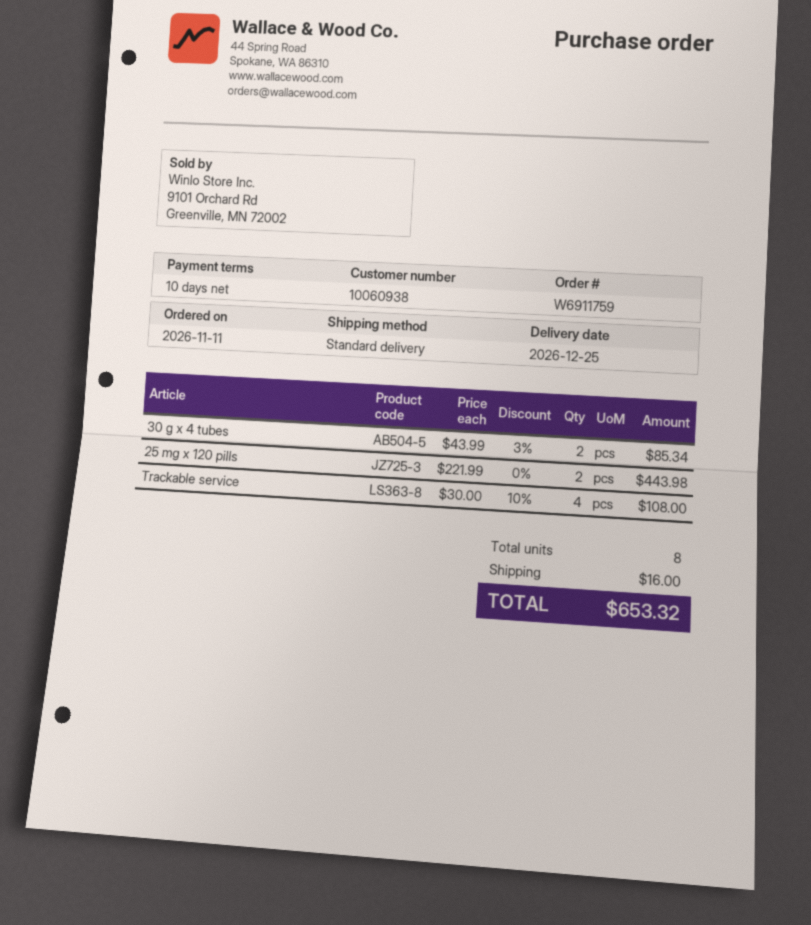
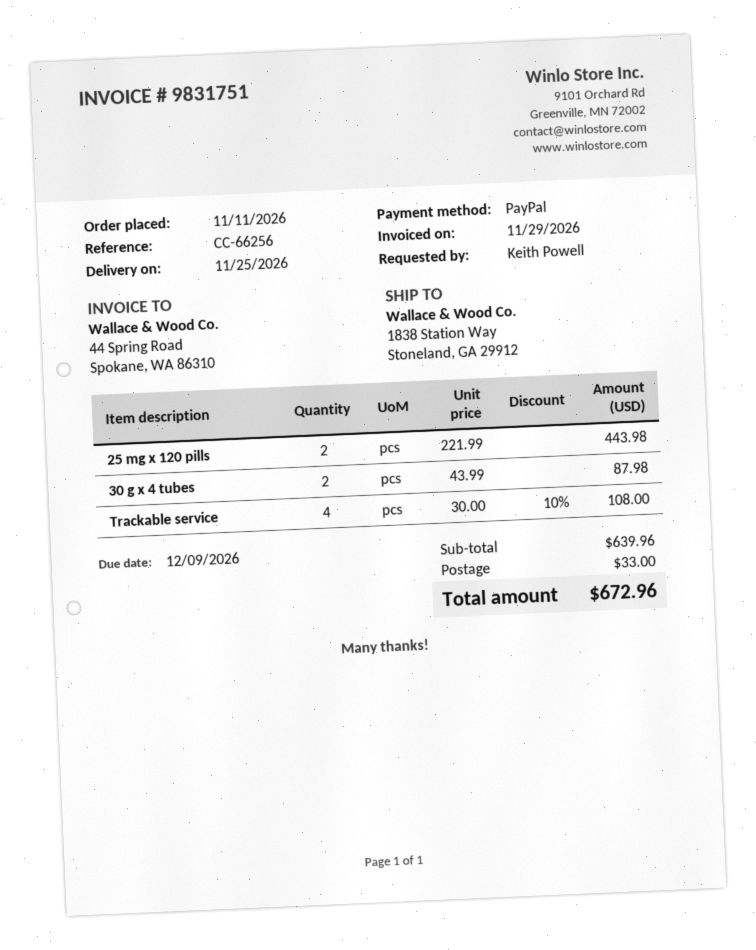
delivery date: 2026-12-25 -> 2026-11-25
30 g x 4 tubes: 2 x 43.99 - 3% = 85.34 -> 2 x 43.99 = 87.98
shipping: 16.00 -> 33.00
total: 653.32 -> 672.96

